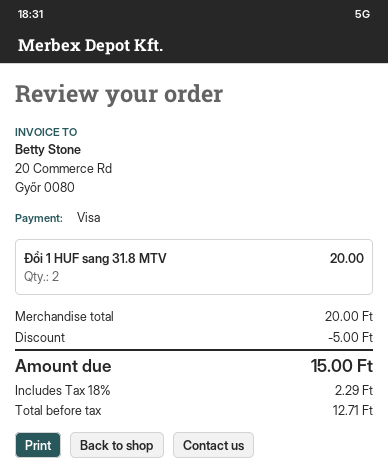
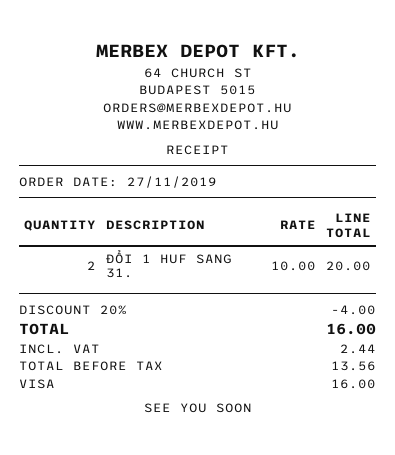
discount: 5.00 -> 4.00
net: 12.71 -> 13.56
tax: 2.29 -> 2.44
total: 15.00 -> 16.00

